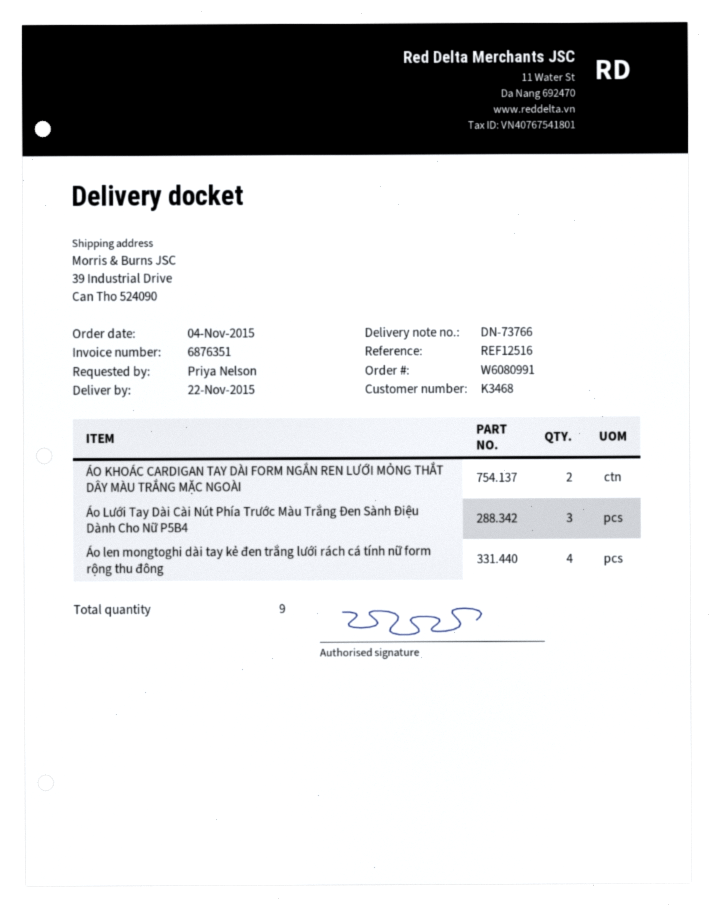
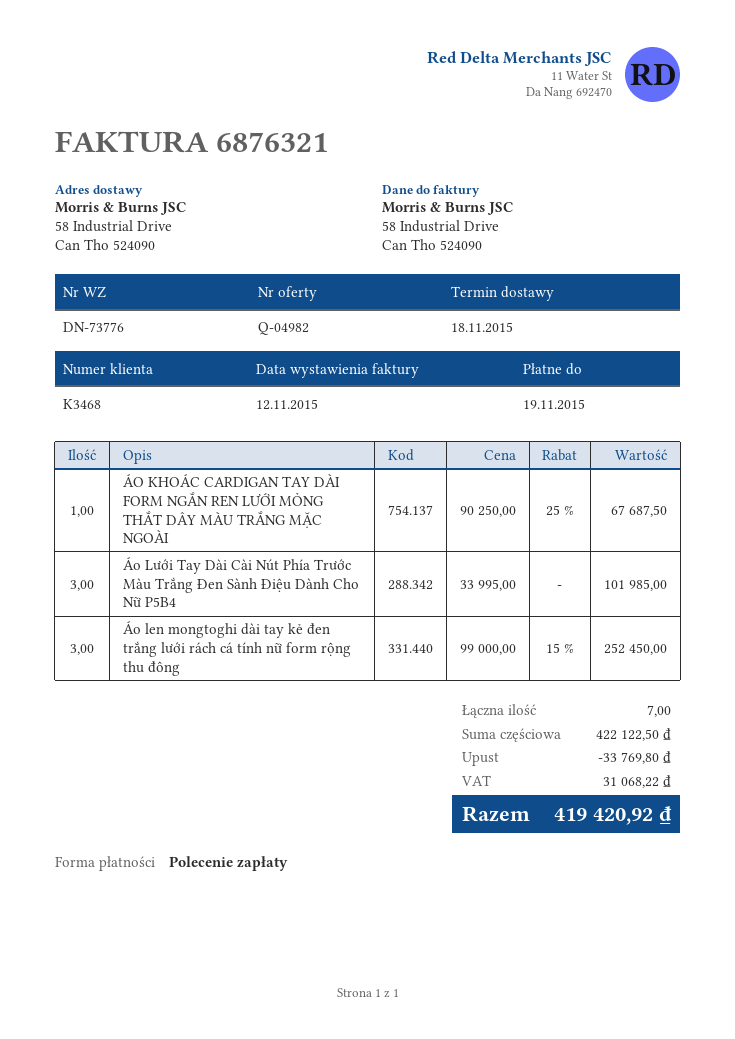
delivery note number: DN-73766 -> DN-73776
delivery date: 2015-11-22 -> 2015-11-18
invoice number: 6876351 -> 6876321
ship to: 39 Industrial Drive, Can Tho 524090 -> 58 Industrial Drive, Can Tho 524090
ÁO KHOÁC CARDIGAN TAY DÀI FORM NGẮN REN LƯỚI MỎNG THẮT DÂY MÀU TRẮNG MẶC NGOÀI: 2 -> 1
Áo len mongtoghi dài tay kẻ đen trắng lưới rách cá tính nữ form rộng thu đông: 4 -> 3
total quantity: 9 -> 7

